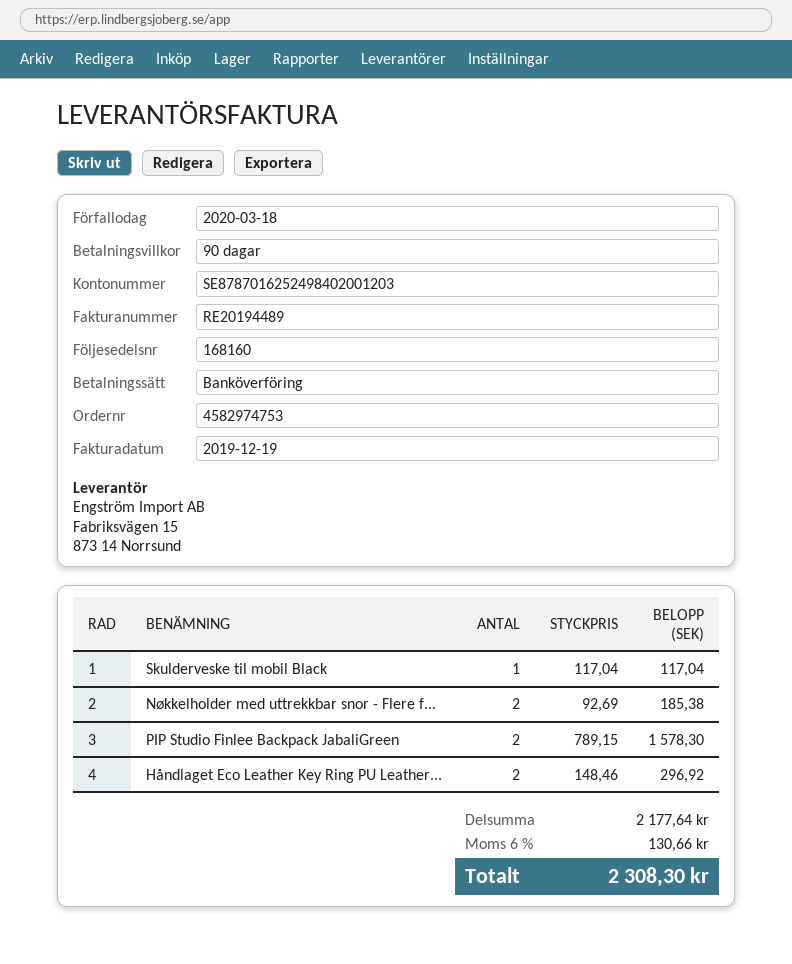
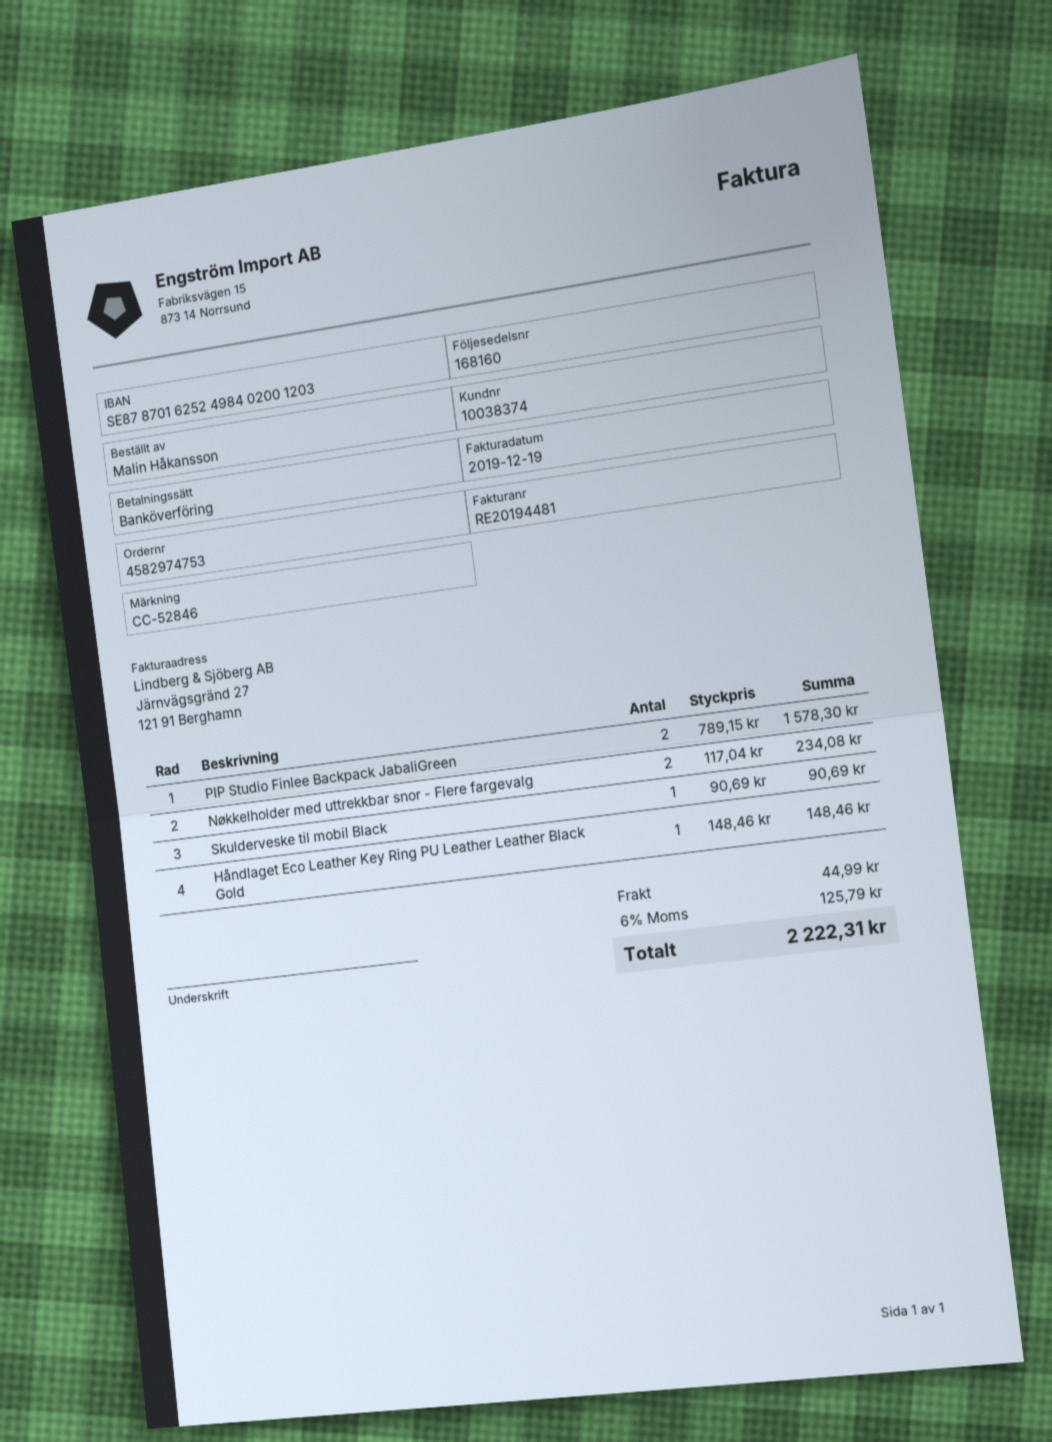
invoice number: RE20194489 -> RE20194481
Skulderveske til mobil Black: 1 x 117.04 = 117.04 -> 1 x 90.69 = 90.69
Nøkkelholder med uttrekkbar snor - Flere f...: 2 x 92.69 = 185.38 -> 2 x 117.04 = 234.08
Håndlaget Eco Leather Key Ring PU Leather...: 2 x 148.46 = 296.92 -> 1 x 148.46 = 148.46
shipping: none -> 44.99
tax: 6% = 130.66 -> 6% = 125.79
total: 2308.30 -> 2222.31

